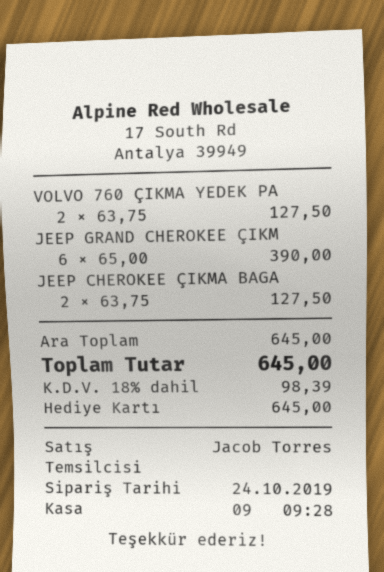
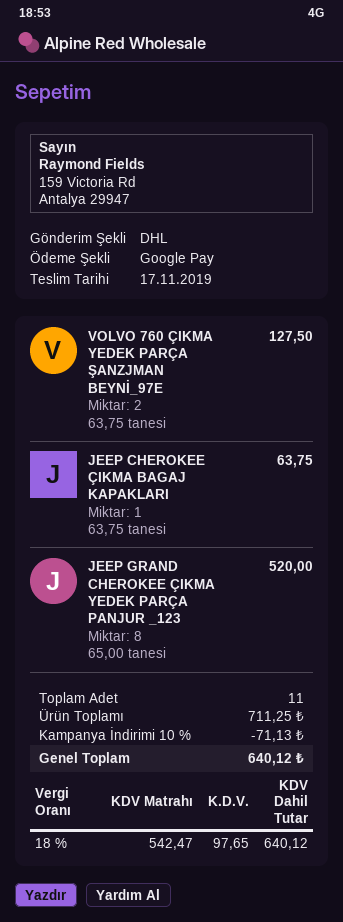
payment method: gift card -> Google Pay
JEEP GRAND CHEROKEE ÇIKM: 6 x 65.00 = 390.00 -> 8 x 65.00 = 520.00
JEEP CHEROKEE ÇIKMA BAGA: 2 x 63.75 = 127.50 -> 1 x 63.75 = 63.75
subtotal: 645.00 -> 711.25
discount: none -> 10% = 71.13
tax: 18% = 98.39 -> 18% = 97.65
total: 645.00 -> 640.12

